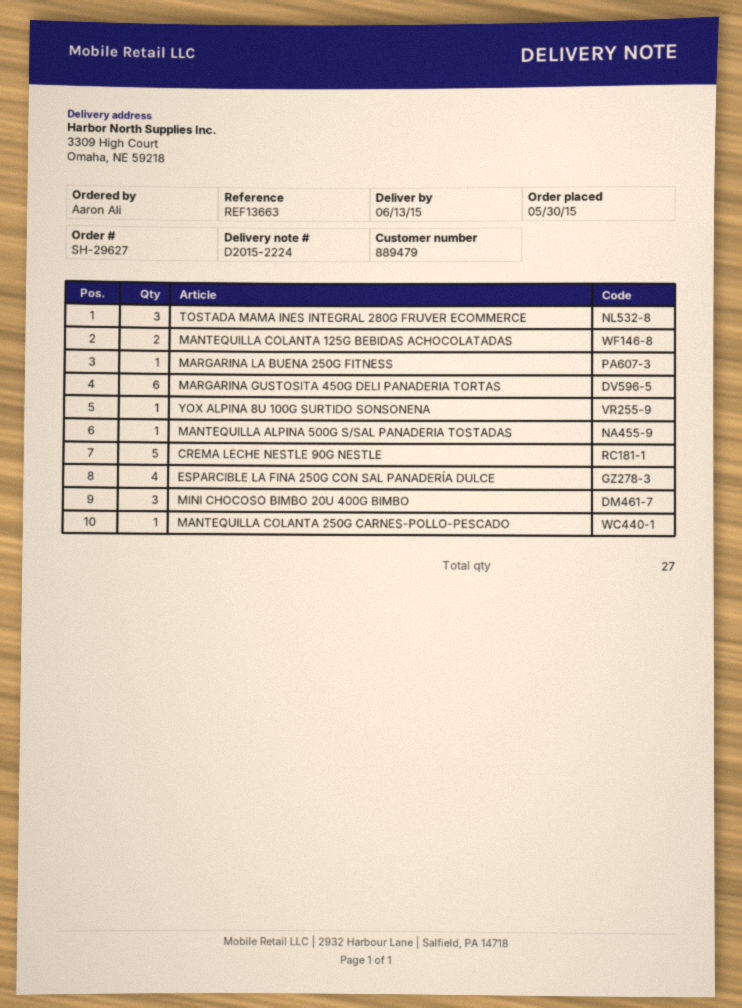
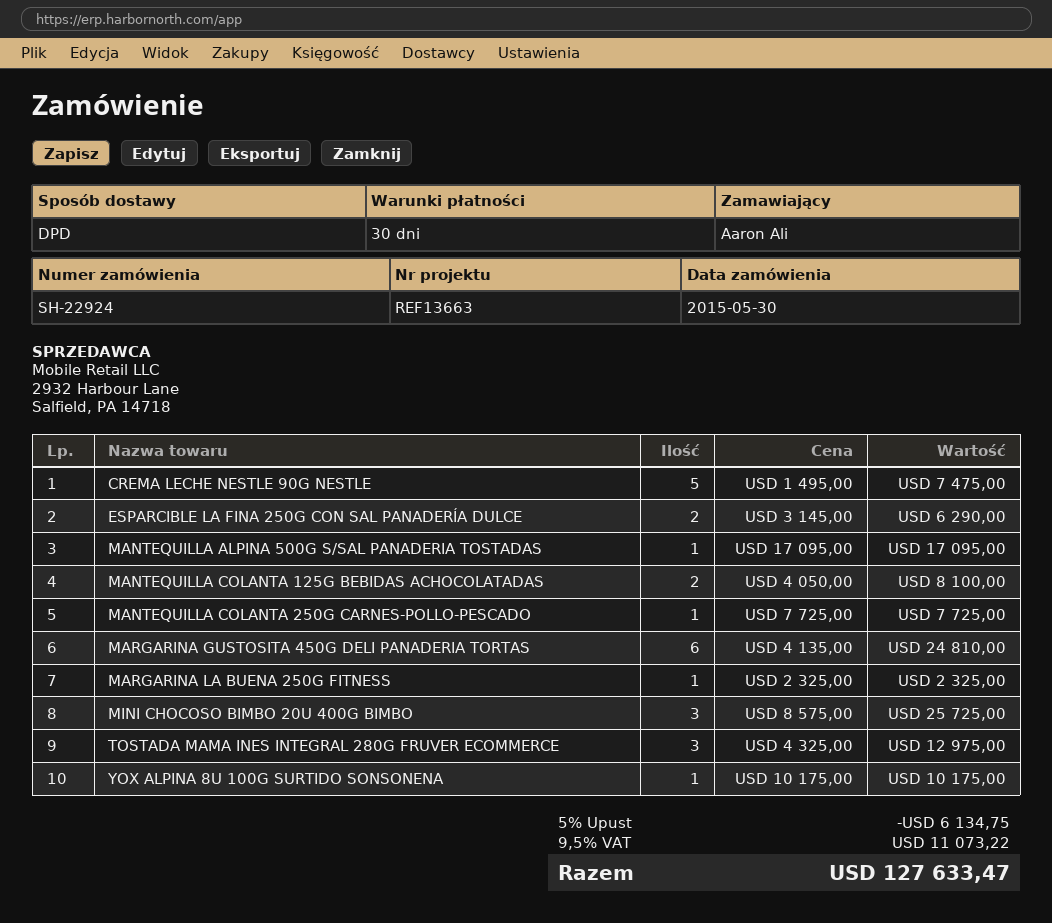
order number: SH-29627 -> SH-22924
ESPARCIBLE LA FINA 250G CON SAL PANADERÍA DULCE: 4 -> 2

